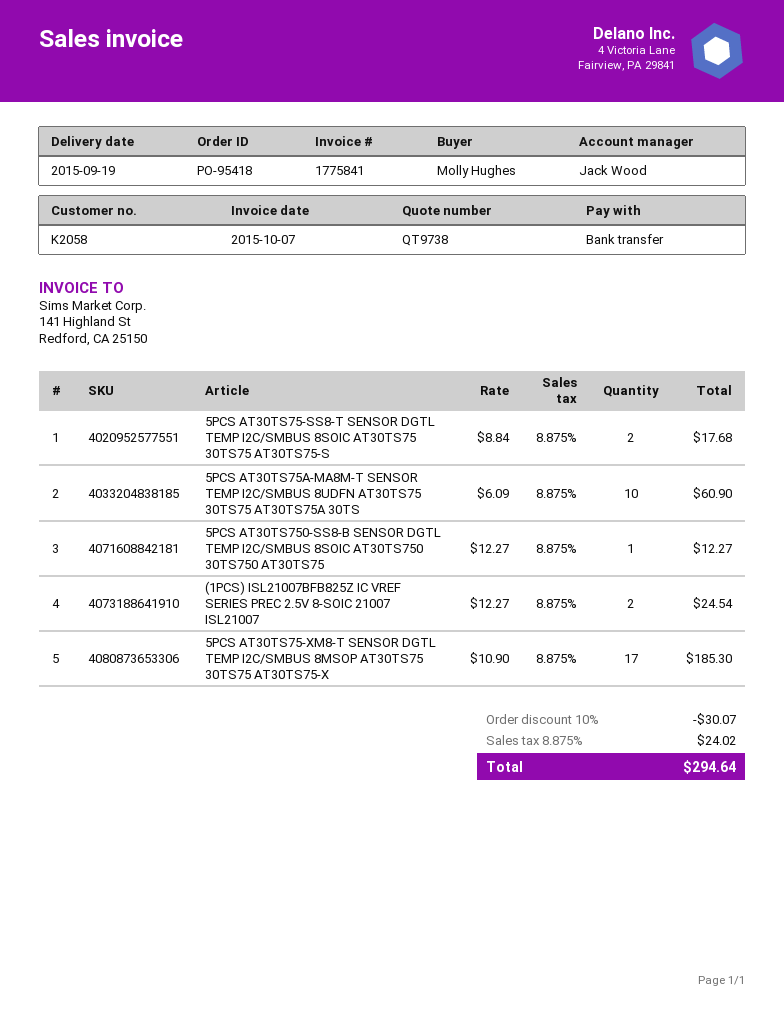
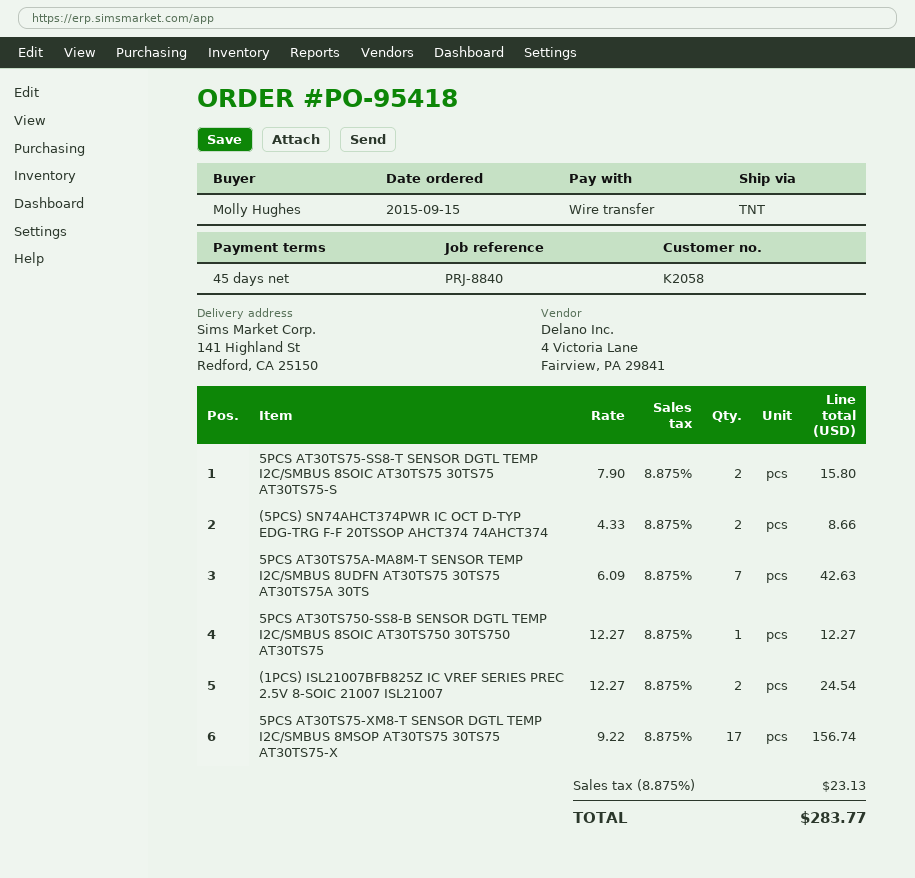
5PCS AT30TS75-SS8-T SENSOR DGTL TEMP I2C/SMBUS 8SOIC AT30TS75 30TS75 AT30TS75-S: 2 x 8.84 = 17.68 -> 2 x 7.90 = 15.80
5PCS AT30TS75A-MA8M-T SENSOR TEMP I2C/SMBUS 8UDFN AT30TS75 30TS75 AT30TS75A 30TS: 10 x 6.09 = 60.90 -> 7 x 6.09 = 42.63
5PCS AT30TS75-XM8-T SENSOR DGTL TEMP I2C/SMBUS 8MSOP AT30TS75 30TS75 AT30TS75-X: 17 x 10.90 = 185.30 -> 17 x 9.22 = 156.74
(5PCS) SN74AHCT374PWR IC OCT D-TYP EDG-TRG F-F 20TSSOP AHCT374 74AHCT374: none -> 2 x 4.33 = 8.66
discount: 10% = 30.07 -> none
tax: 8.875% = 24.02 -> 8.875% = 23.13
total: 294.64 -> 283.77

